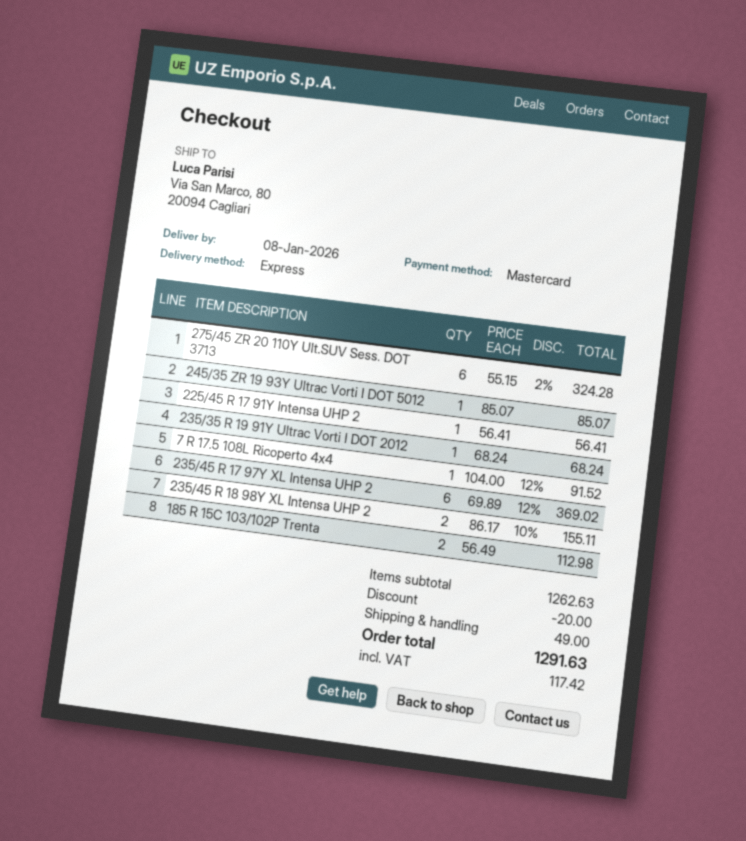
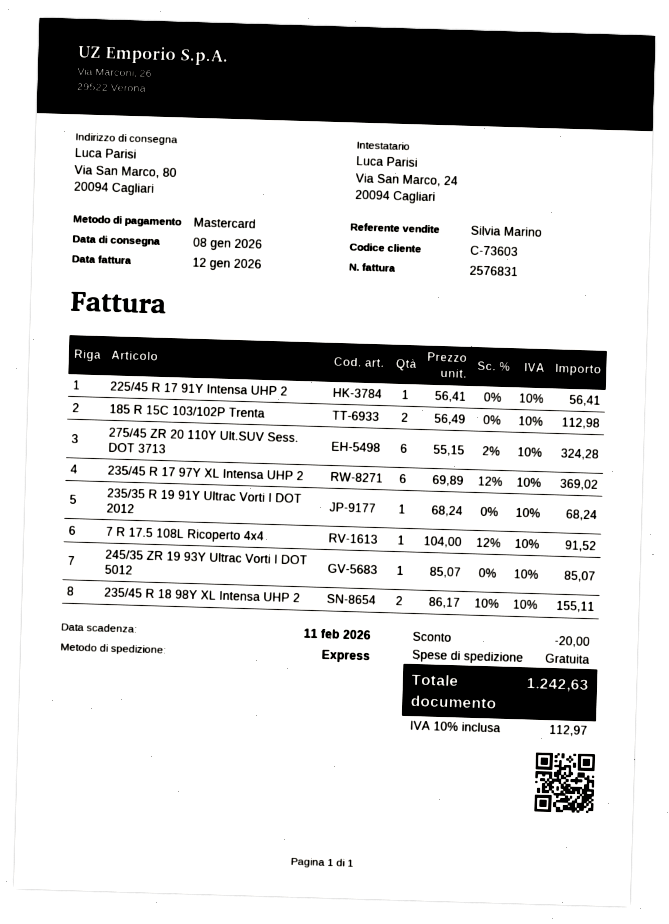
shipping: 49.00 -> 0.00
tax: 117.42 -> 112.97
total: 1291.63 -> 1242.63

